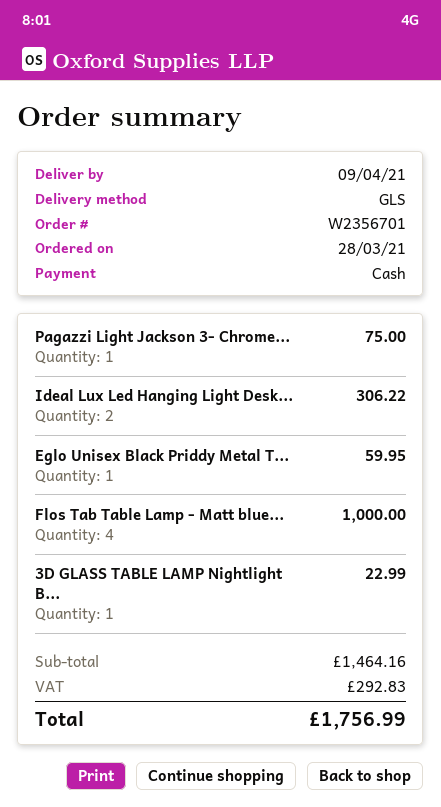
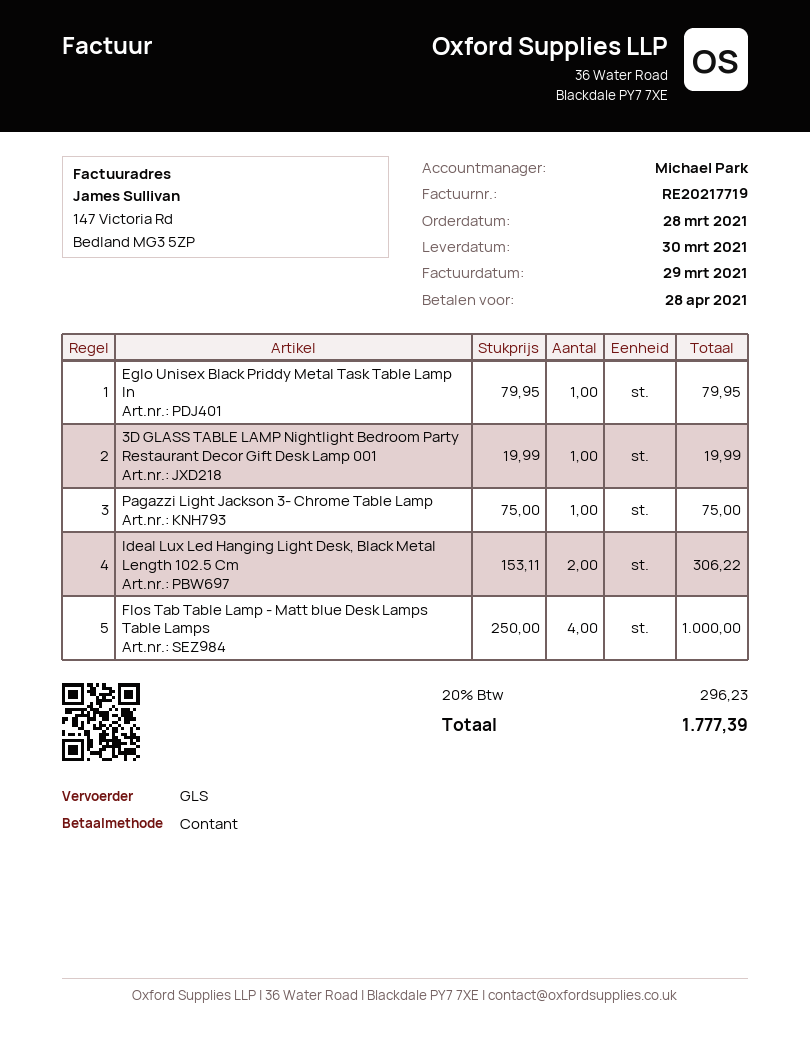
delivery date: 2021-04-09 -> 2021-03-30
Eglo Unisex Black Priddy Metal T...: 1 for 59.95 -> 1 for 79.95
3D GLASS TABLE LAMP Nightlight B...: 1 for 22.99 -> 1 for 19.99
tax: 292.83 -> 296.23
total: 1756.99 -> 1777.39

